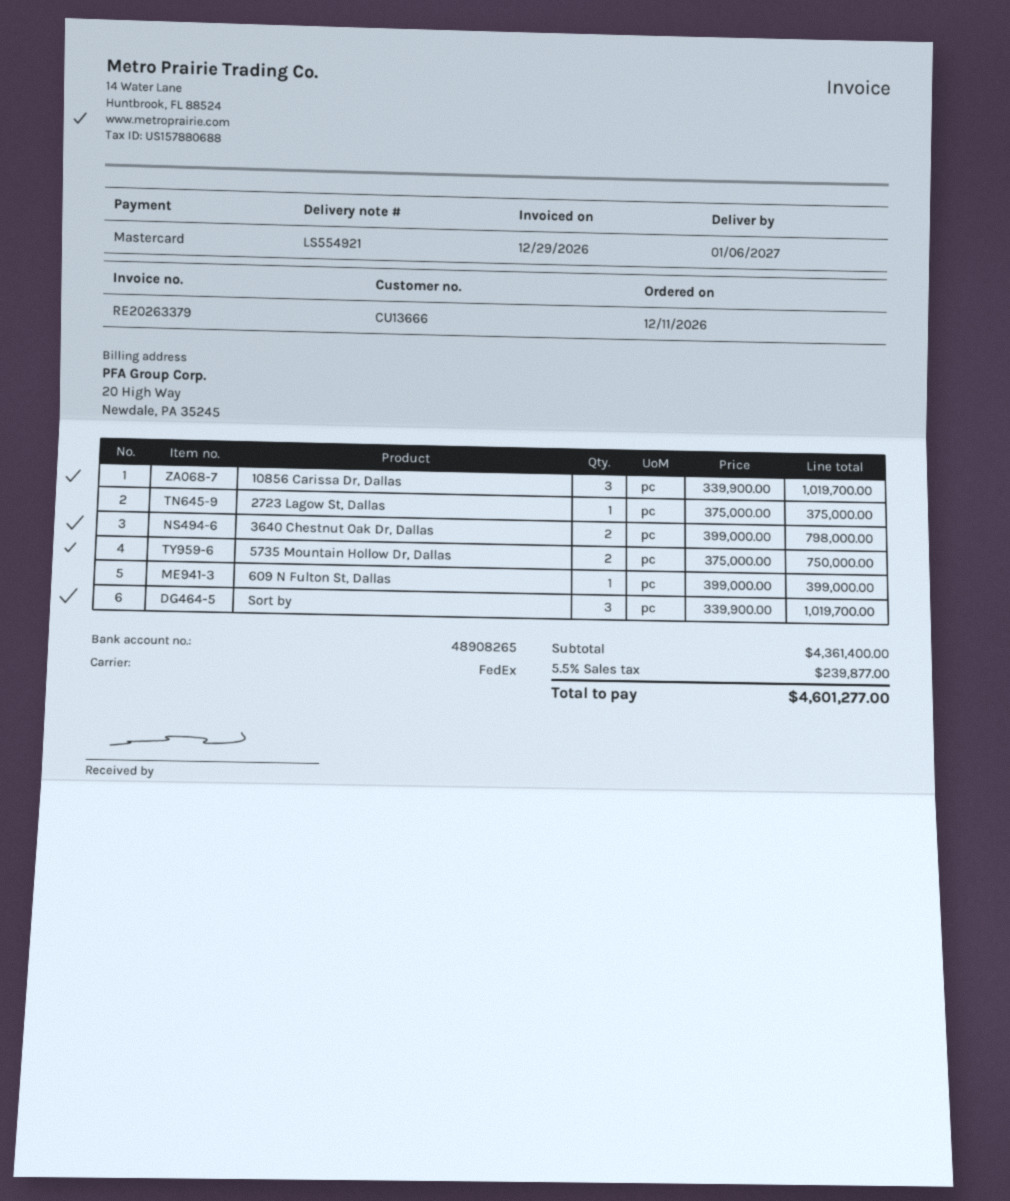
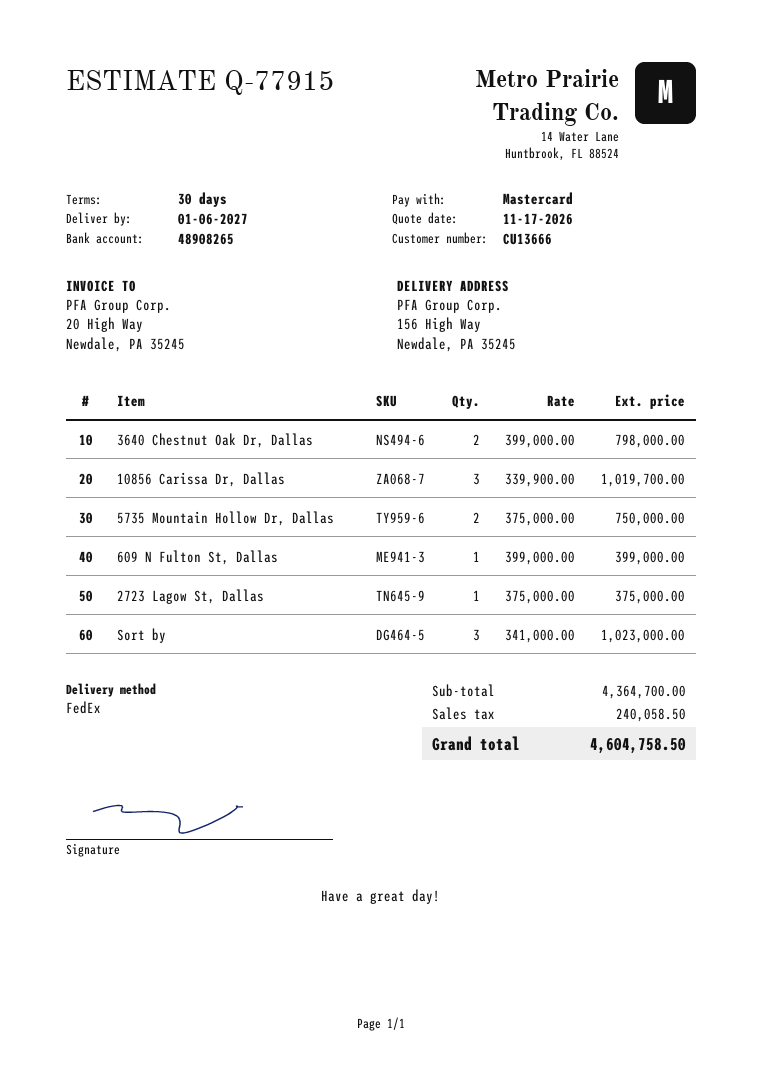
Sort by: 3 x 339900.00 = 1019700.00 -> 3 x 341000.00 = 1023000.00
subtotal: 4361400.00 -> 4364700.00
tax: 239877.00 -> 240058.50
total: 4601277.00 -> 4604758.50

